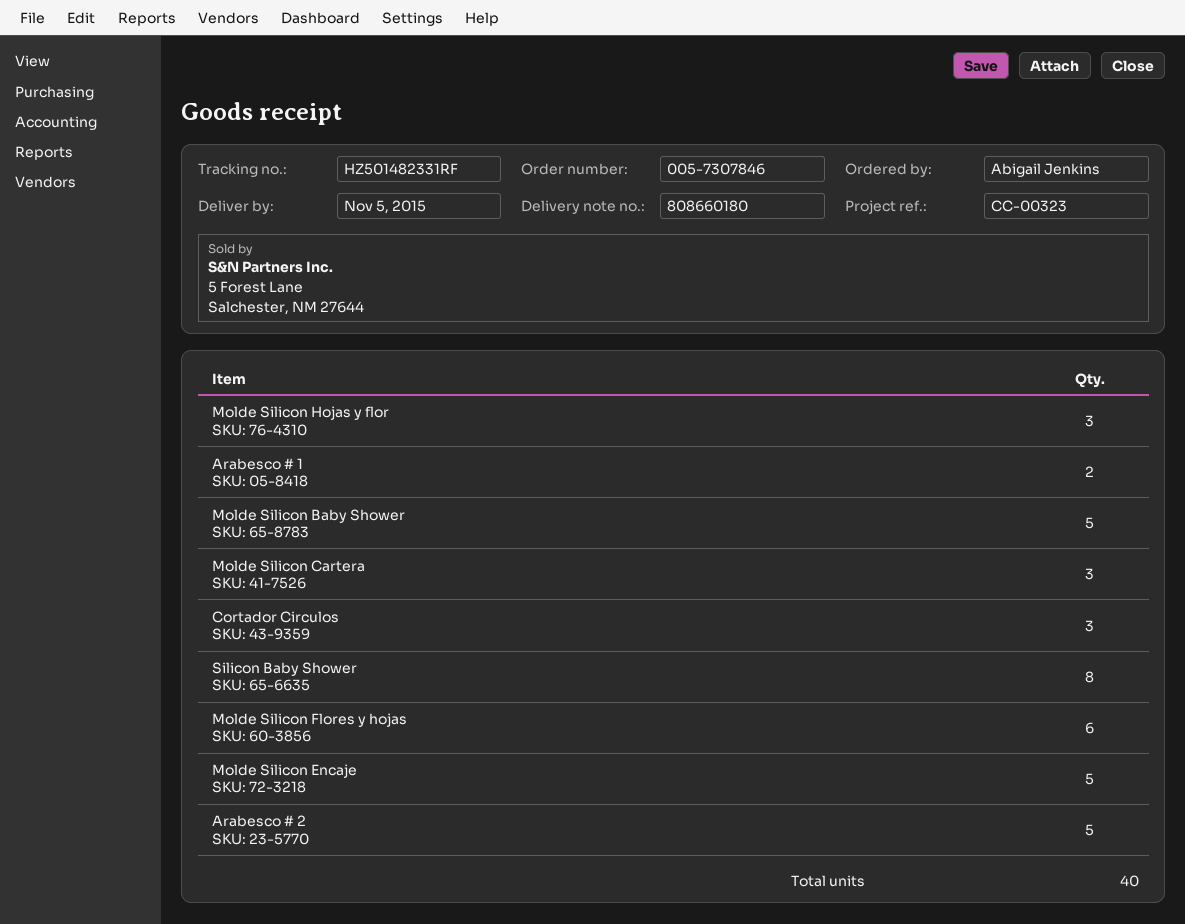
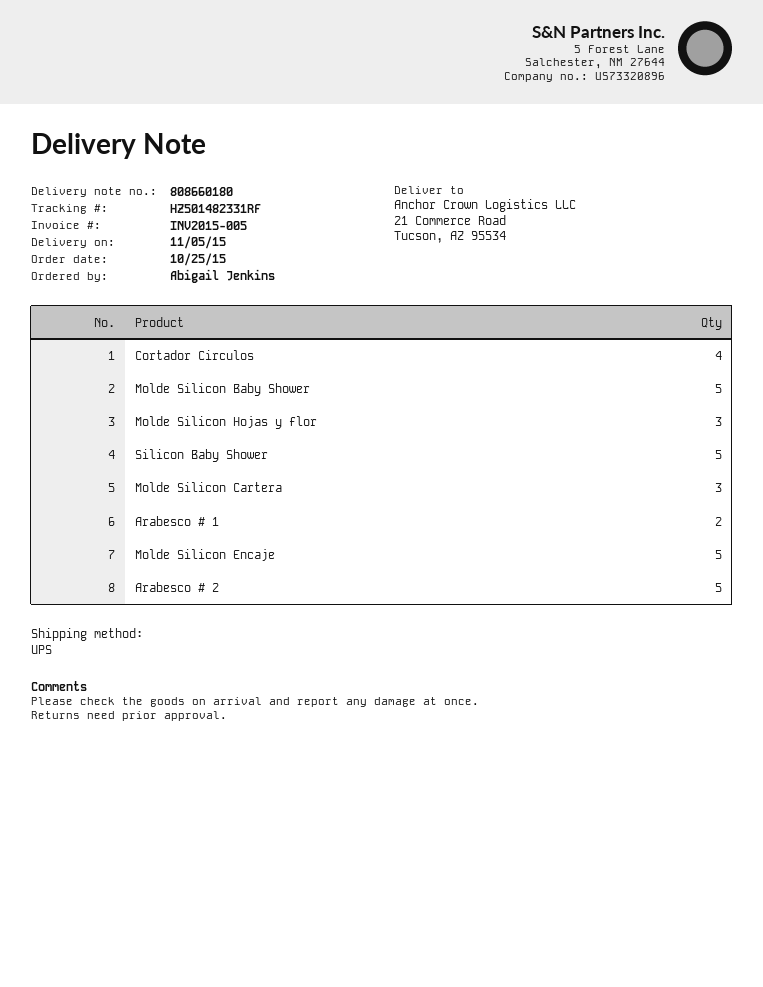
Cortador Circulos: 3 -> 4
Silicon Baby Shower: 8 -> 5
Molde Silicon Flores y hojas: 6 -> none

